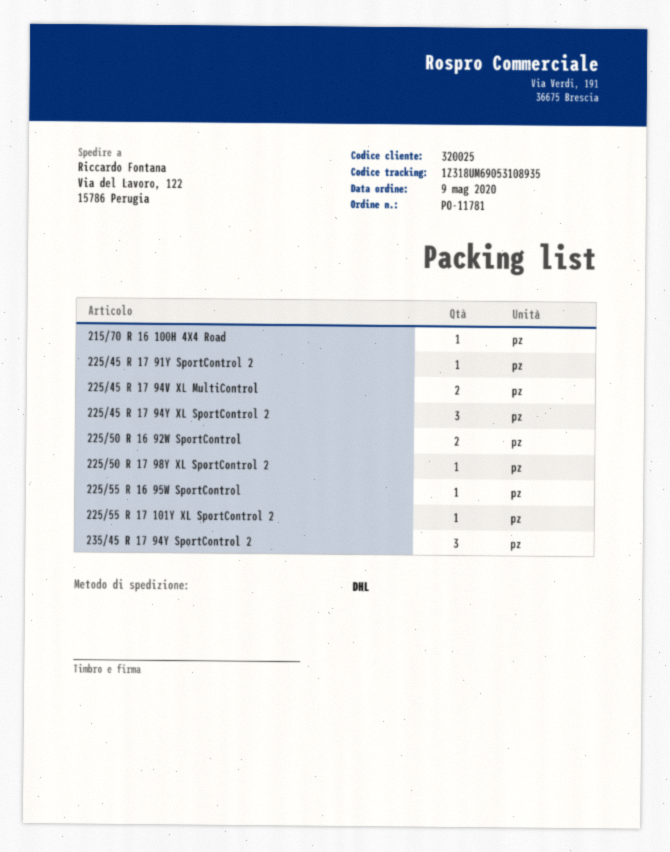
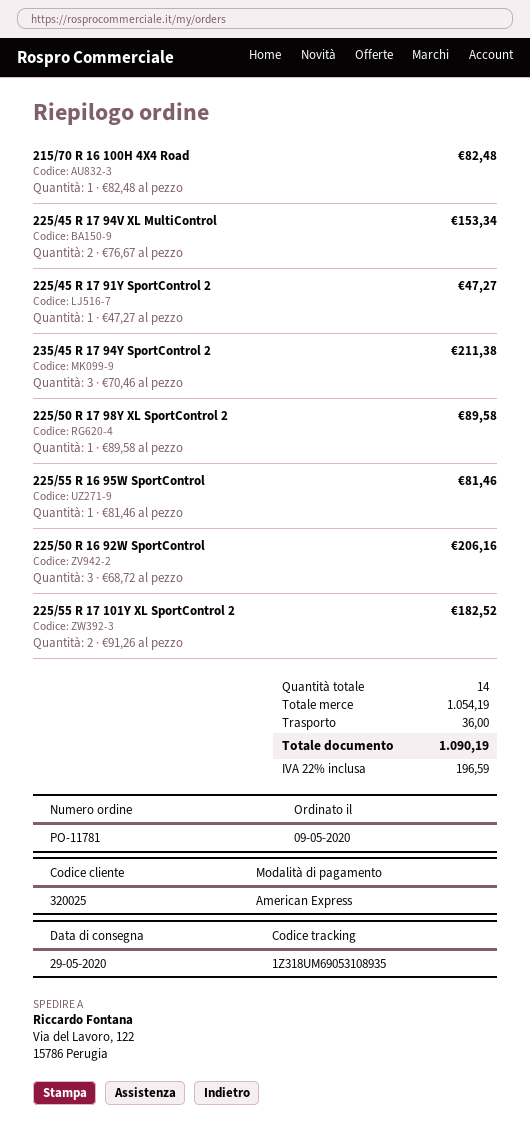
225/45 R 17 94Y XL SportControl 2: 3 -> none
225/50 R 16 92W SportControl: 2 -> 3
225/55 R 17 101Y XL SportControl 2: 1 -> 2

